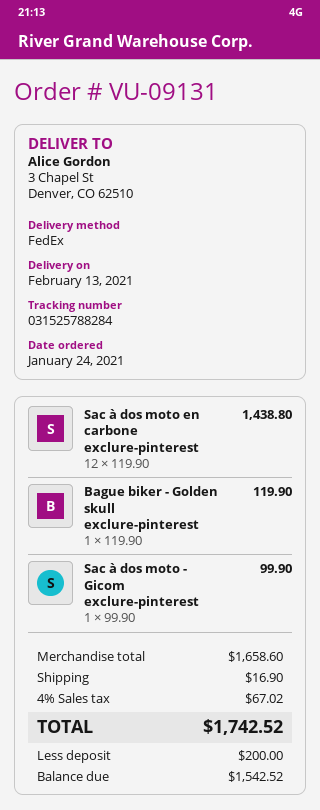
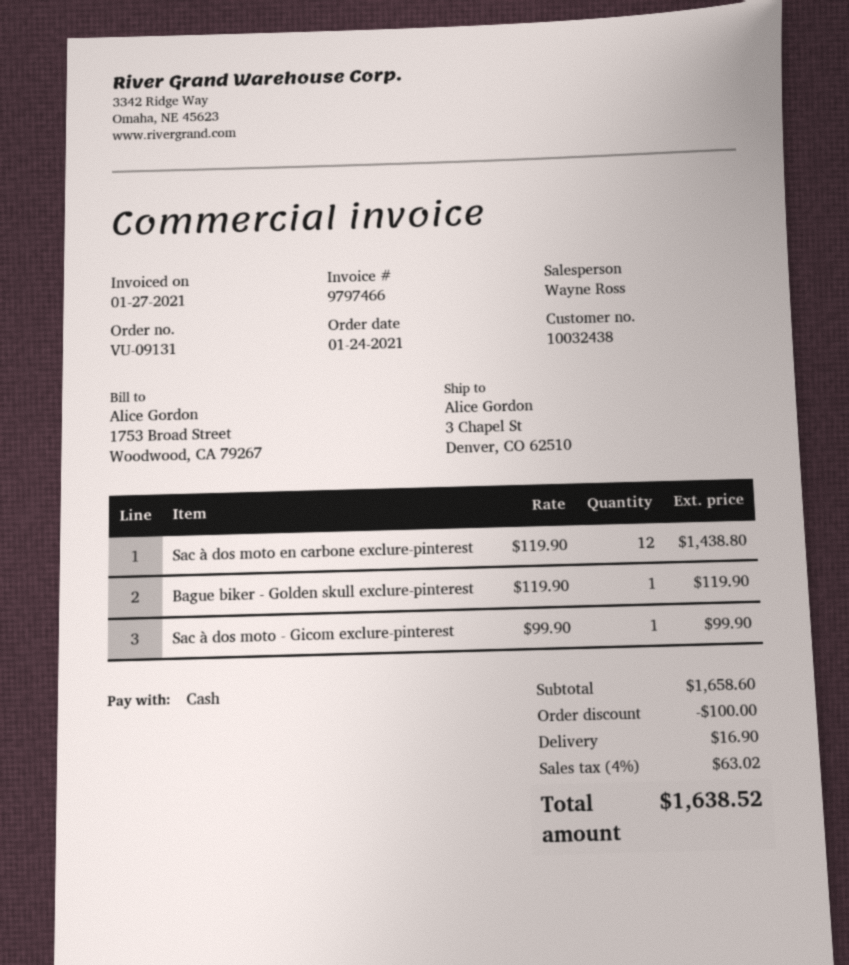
discount: none -> 100.00
tax: 4% = 67.02 -> 4% = 63.02
total: 1742.52 -> 1638.52

